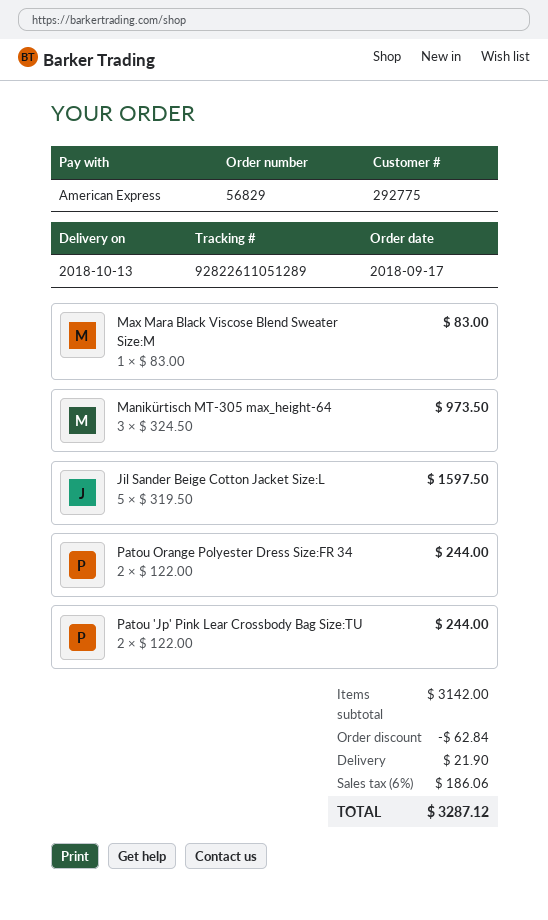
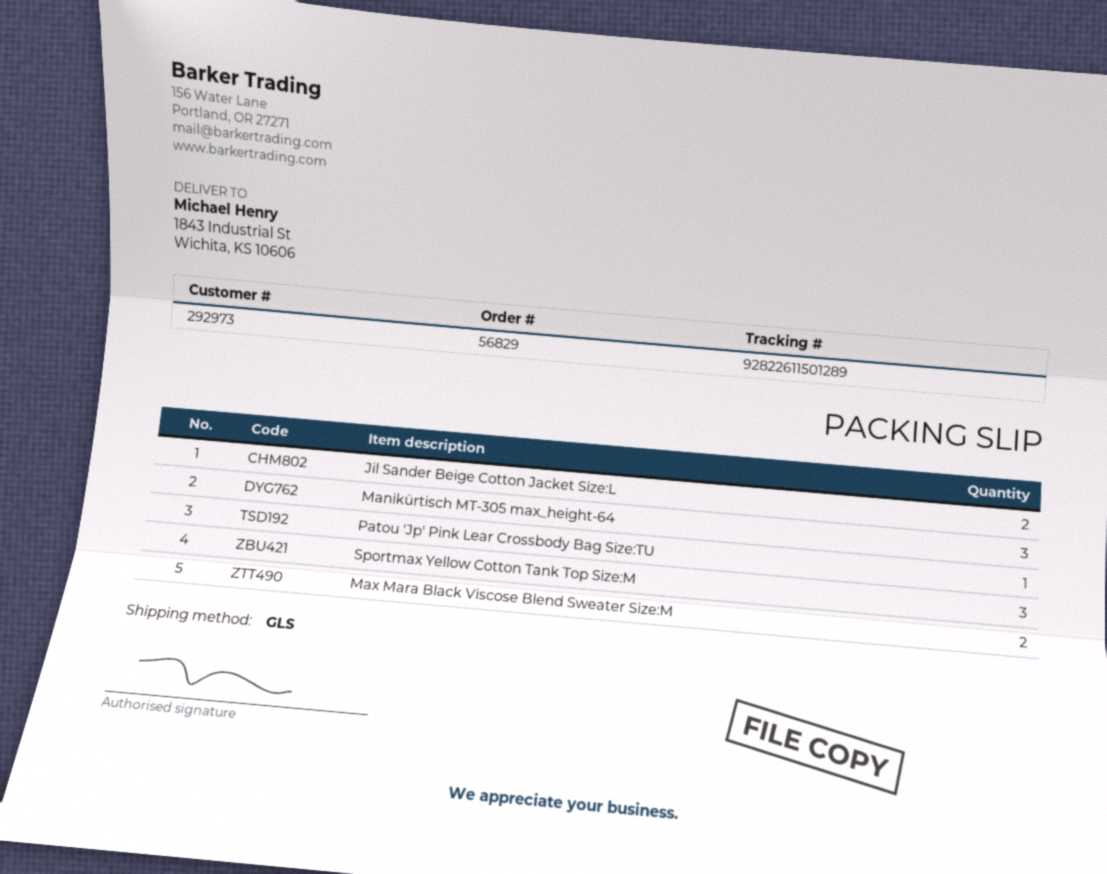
customer number: 292775 -> 292973
tracking number: 92822611051289 -> 92822611501289
Max Mara Black Viscose Blend Sweater Size:M: 1 -> 2
Jil Sander Beige Cotton Jacket Size:L: 5 -> 2
Patou Orange Polyester Dress Size:FR 34: 2 -> none
Patou 'Jp' Pink Lear Crossbody Bag Size:TU: 2 -> 1
Sportmax Yellow Cotton Tank Top Size:M: none -> 3

